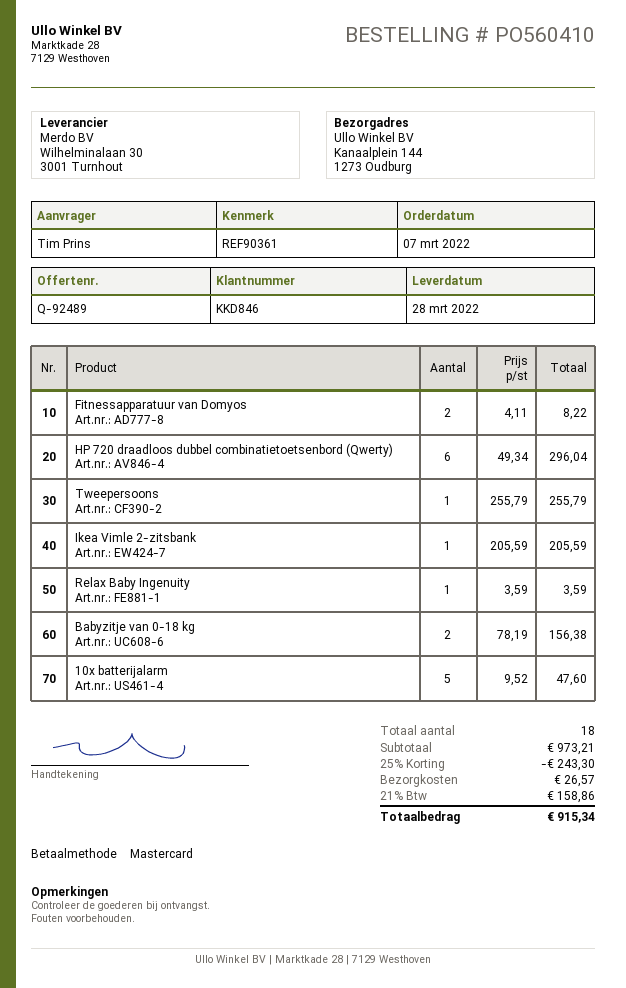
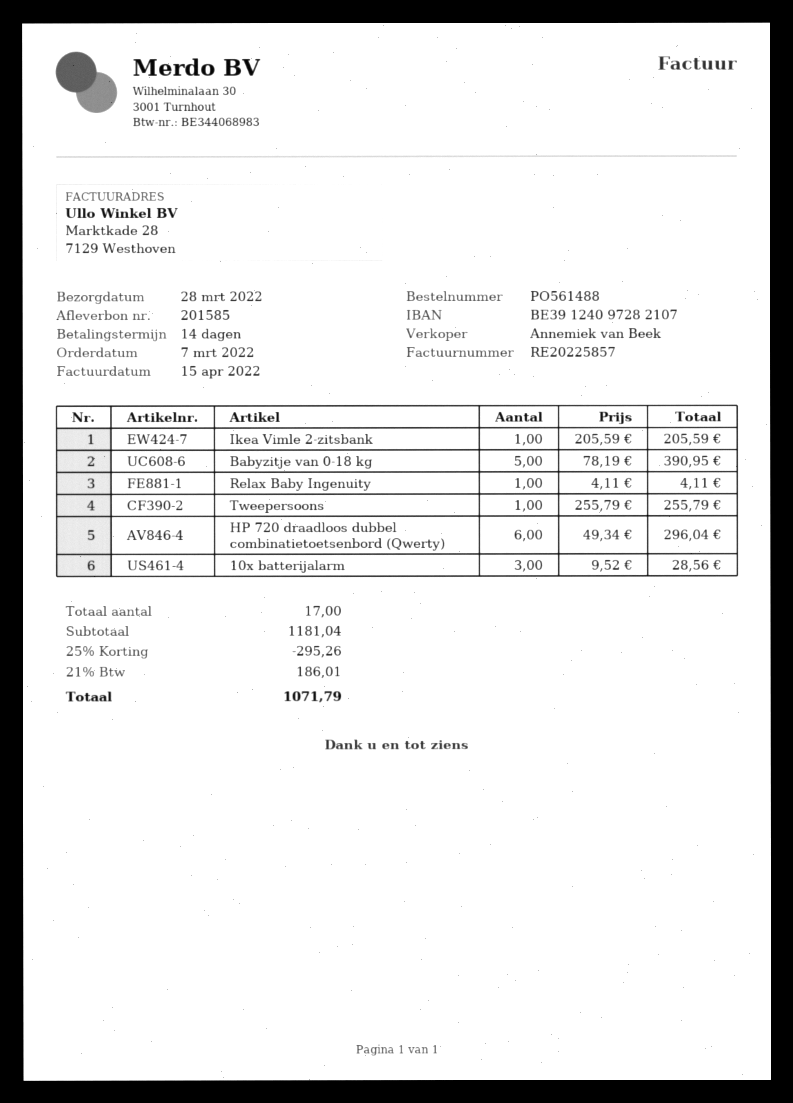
order number: PO560410 -> PO561488
Fitnessapparatuur van Domyos: 2 x 4.11 = 8.22 -> none
Relax Baby Ingenuity: 1 x 3.59 = 3.59 -> 1 x 4.11 = 4.11
Babyzitje van 0-18 kg: 2 x 78.19 = 156.38 -> 5 x 78.19 = 390.95
10x batterijalarm: 5 x 9.52 = 47.60 -> 3 x 9.52 = 28.56
total quantity: 18 -> 17
subtotal: 973.21 -> 1181.04
discount: 25% = 243.30 -> 25% = 295.26
shipping: 26.57 -> none
tax: 21% = 158.86 -> 21% = 186.01
total: 915.34 -> 1071.79

